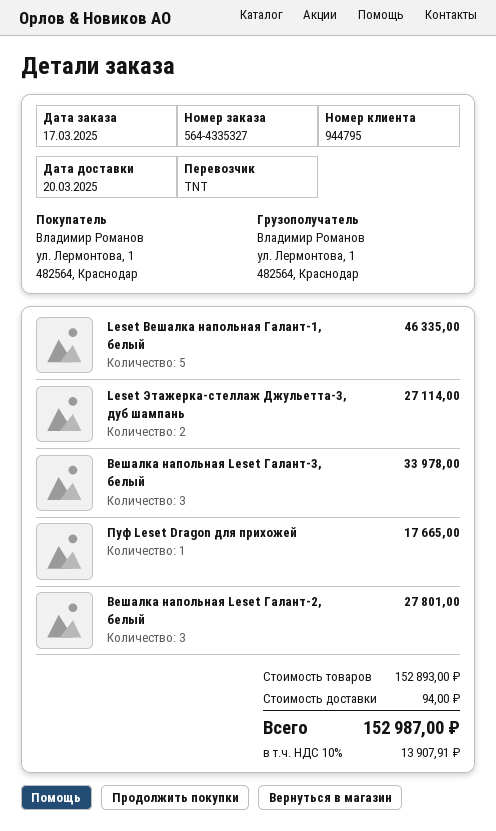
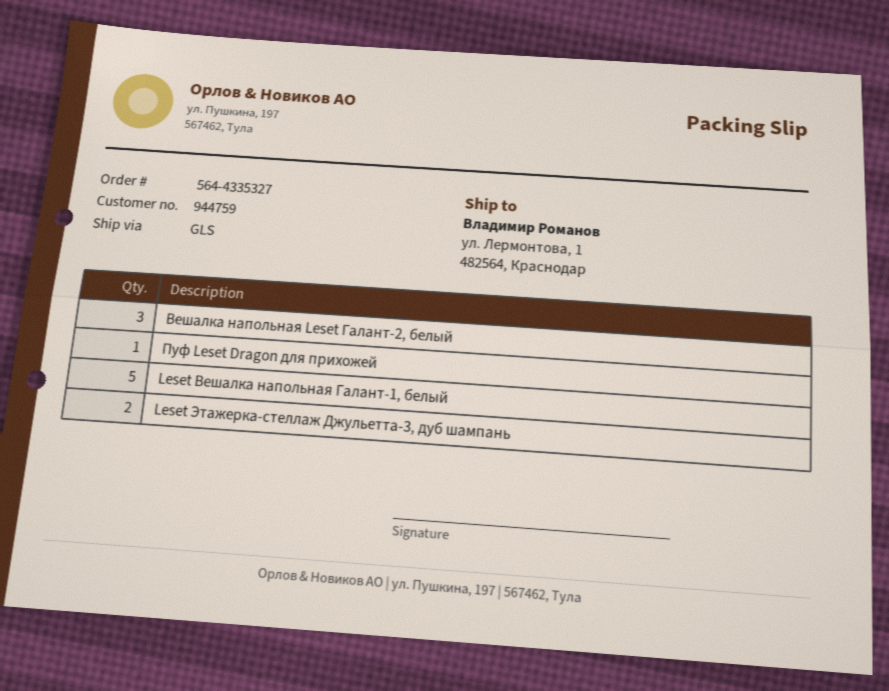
customer number: 944795 -> 944759
shipping method: TNT -> GLS
Вешалка напольная Leset Галант-3, белый: 3 -> none

